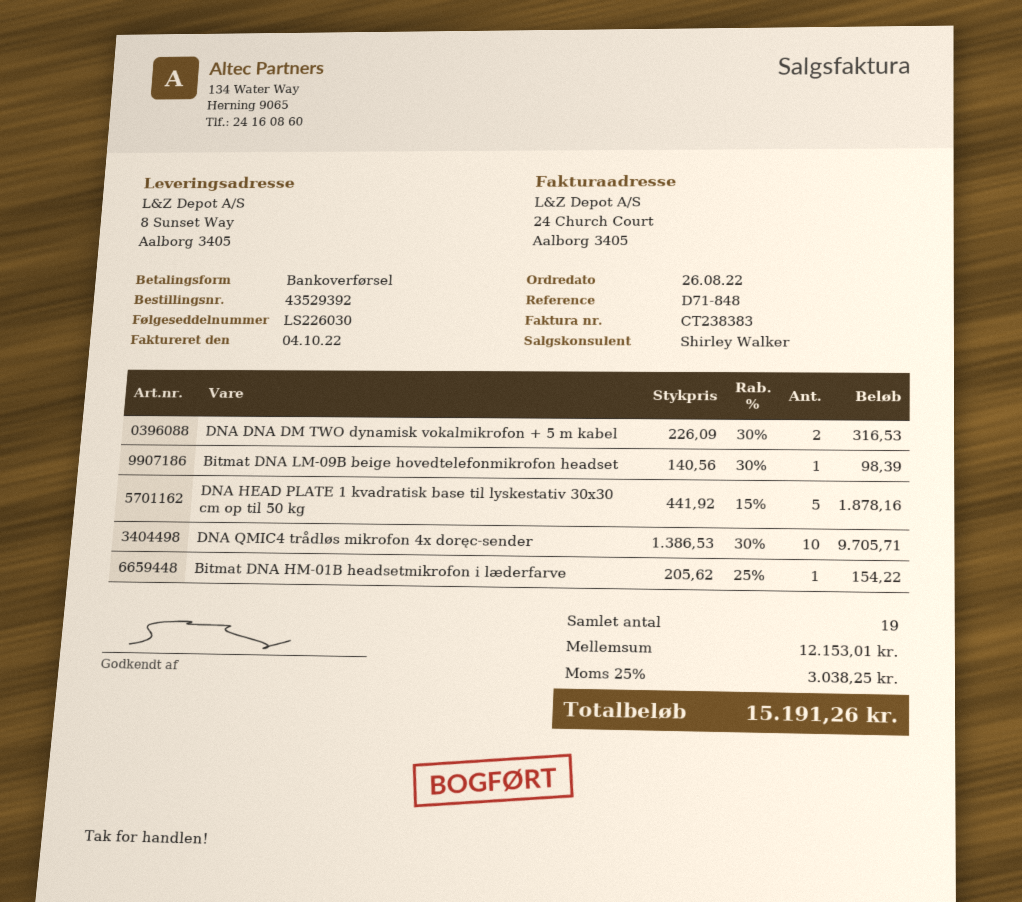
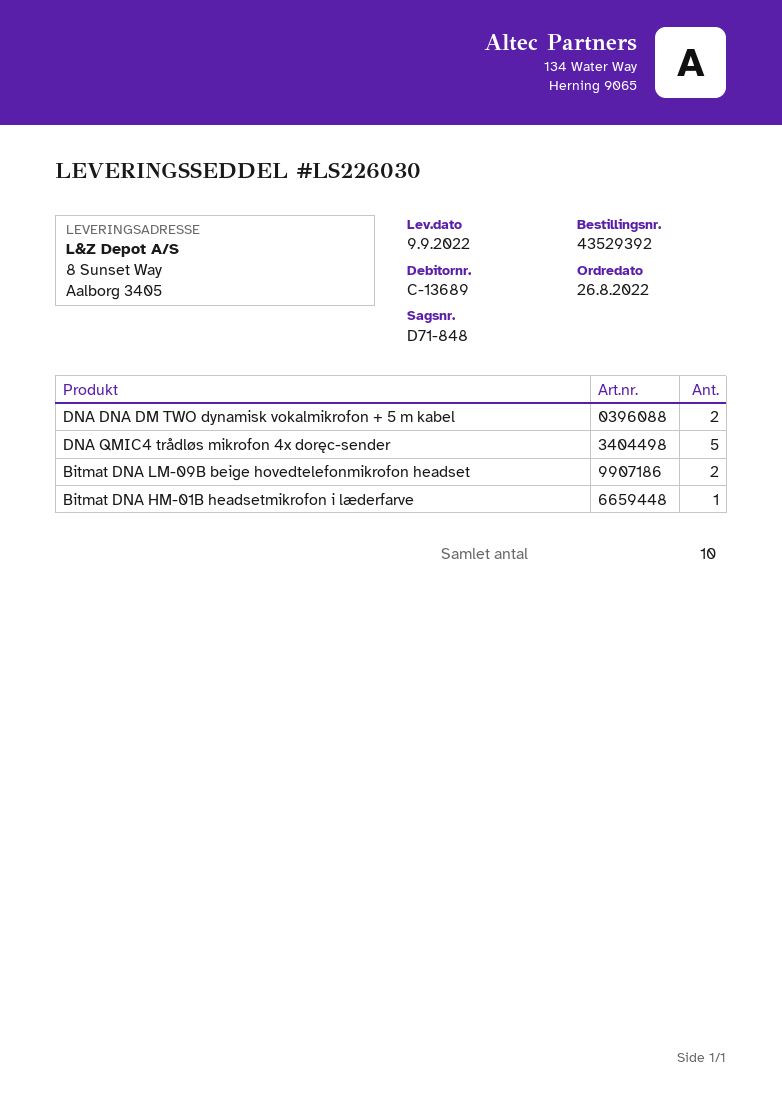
Bitmat DNA LM-09B beige hovedtelefonmikrofon headset: 1 -> 2
DNA HEAD PLATE 1 kvadratisk base til lyskestativ 30x30 cm op til 50 kg: 5 -> none
DNA QMIC4 trådløs mikrofon 4x doręc-sender: 10 -> 5
total quantity: 19 -> 10

